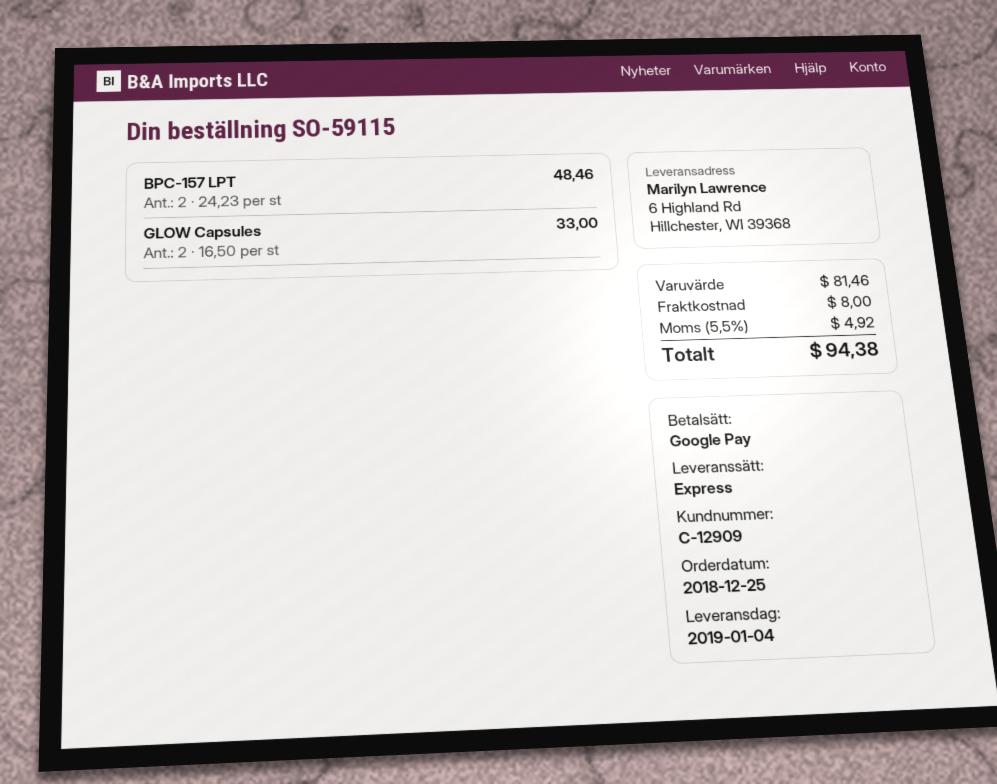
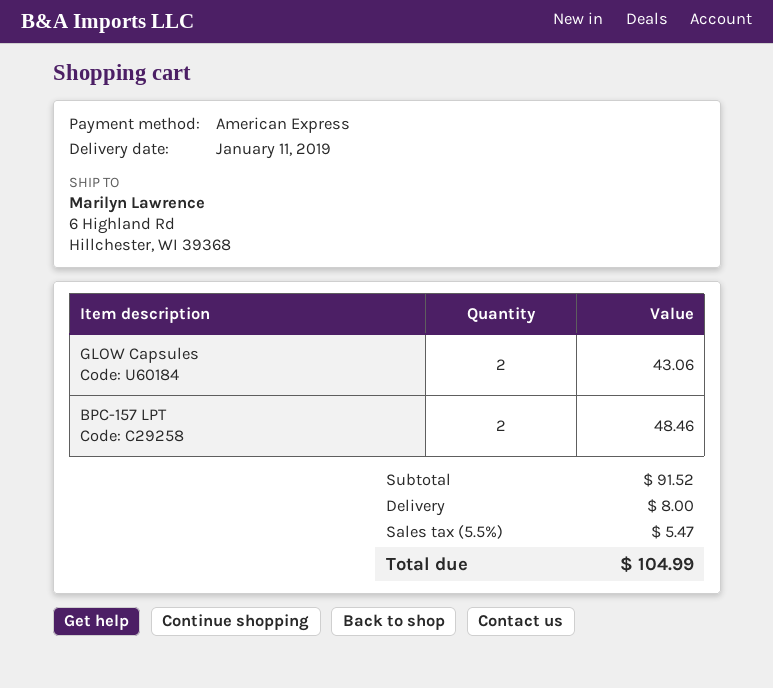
delivery date: 2019-01-04 -> 2019-01-11
payment method: Google Pay -> American Express
GLOW Capsules: 2 for 33.00 -> 2 for 43.06
subtotal: 81.46 -> 91.52
tax: 5.5% = 4.92 -> 5.5% = 5.47
total: 94.38 -> 104.99

